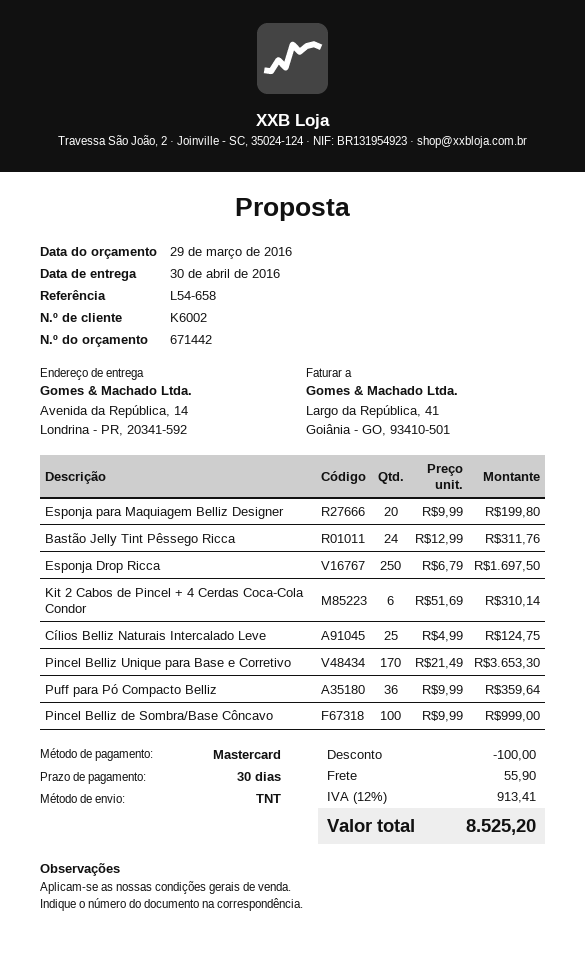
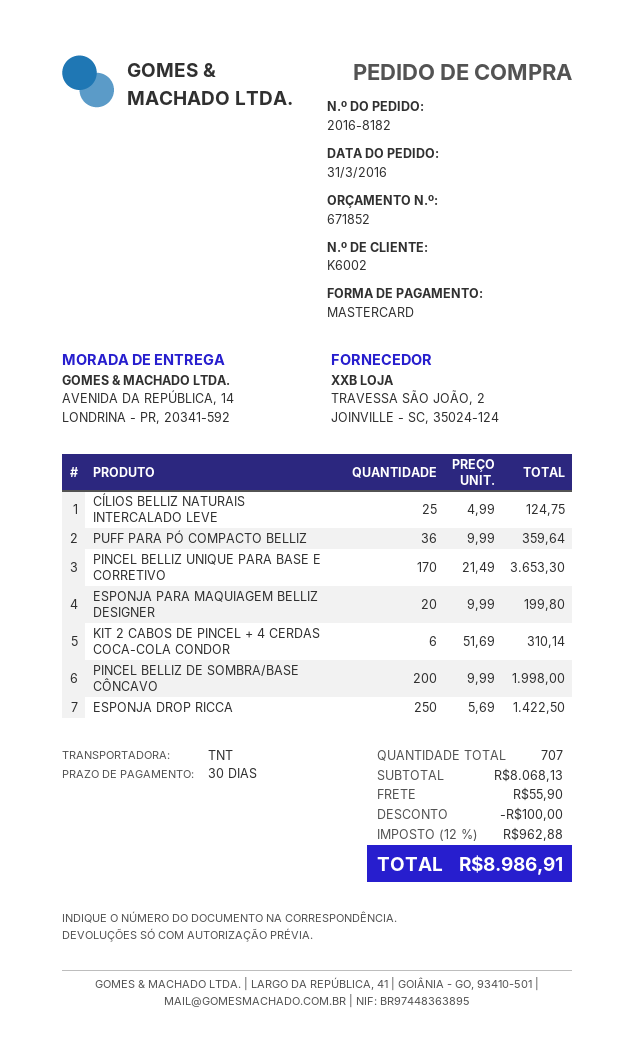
quote number: 671442 -> 671852
Bastão Jelly Tint Pêssego Ricca: 24 x 12.99 = 311.76 -> none
Esponja Drop Ricca: 250 x 6.79 = 1697.50 -> 250 x 5.69 = 1422.50
Pincel Belliz de Sombra/Base Côncavo: 100 x 9.99 = 999.00 -> 200 x 9.99 = 1998.00
tax: 12% = 913.41 -> 12% = 962.88
total: 8525.20 -> 8986.91

